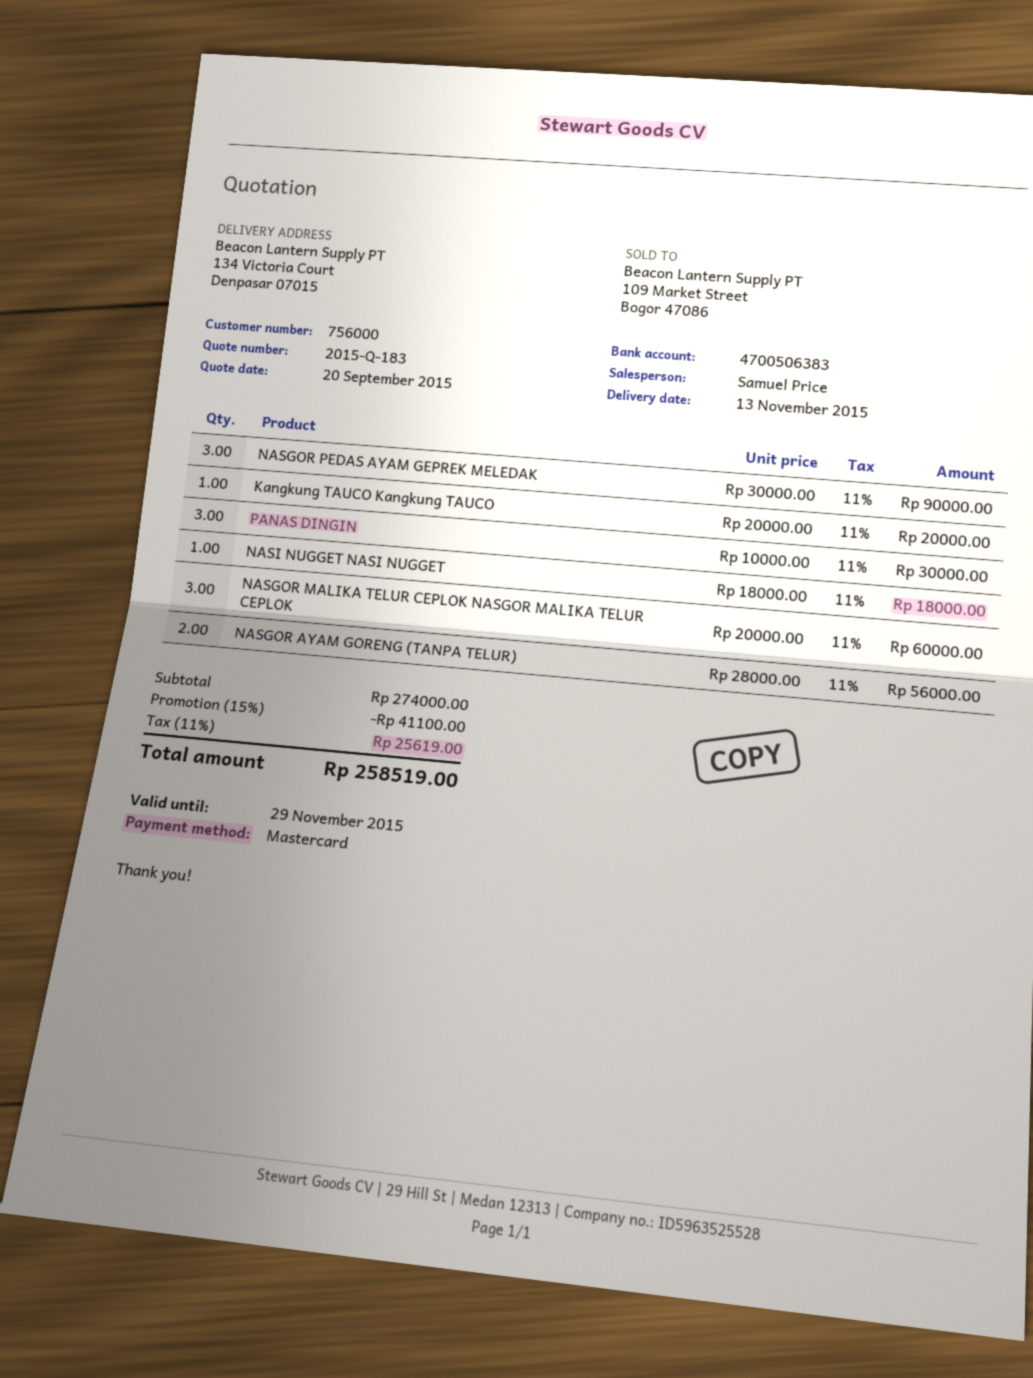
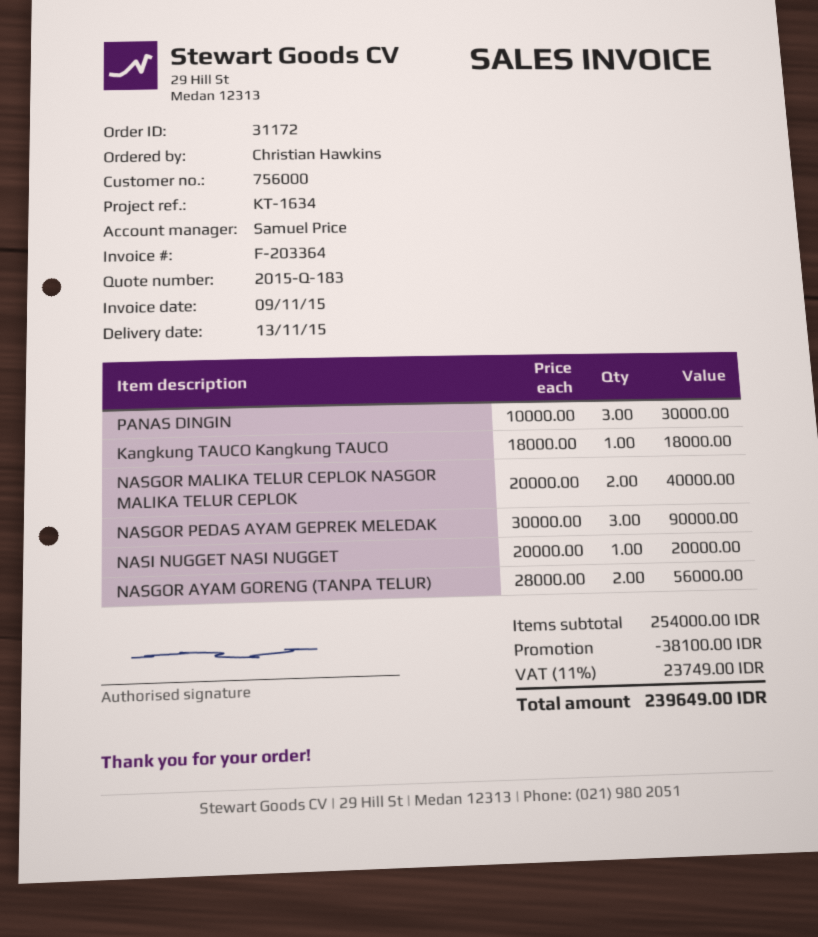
Kangkung TAUCO Kangkung TAUCO: 1 x 20000.00 = 20000.00 -> 1 x 18000.00 = 18000.00
NASI NUGGET NASI NUGGET: 1 x 18000.00 = 18000.00 -> 1 x 20000.00 = 20000.00
NASGOR MALIKA TELUR CEPLOK NASGOR MALIKA TELUR CEPLOK: 3 x 20000.00 = 60000.00 -> 2 x 20000.00 = 40000.00
subtotal: 274000.00 -> 254000.00
discount: 41100.00 -> 38100.00
tax: 11% = 25619.00 -> 11% = 23749.00
total: 258519.00 -> 239649.00

